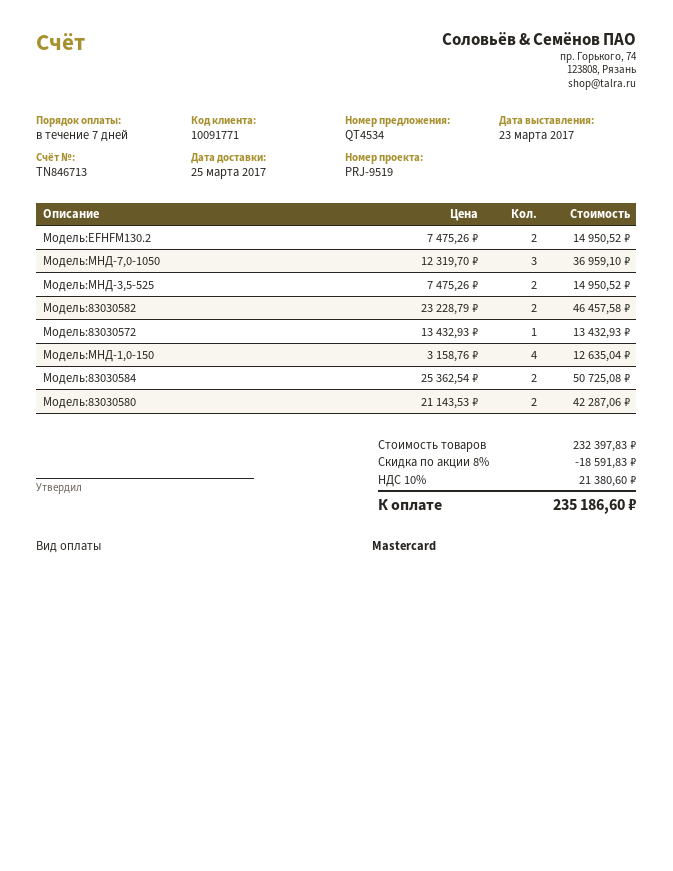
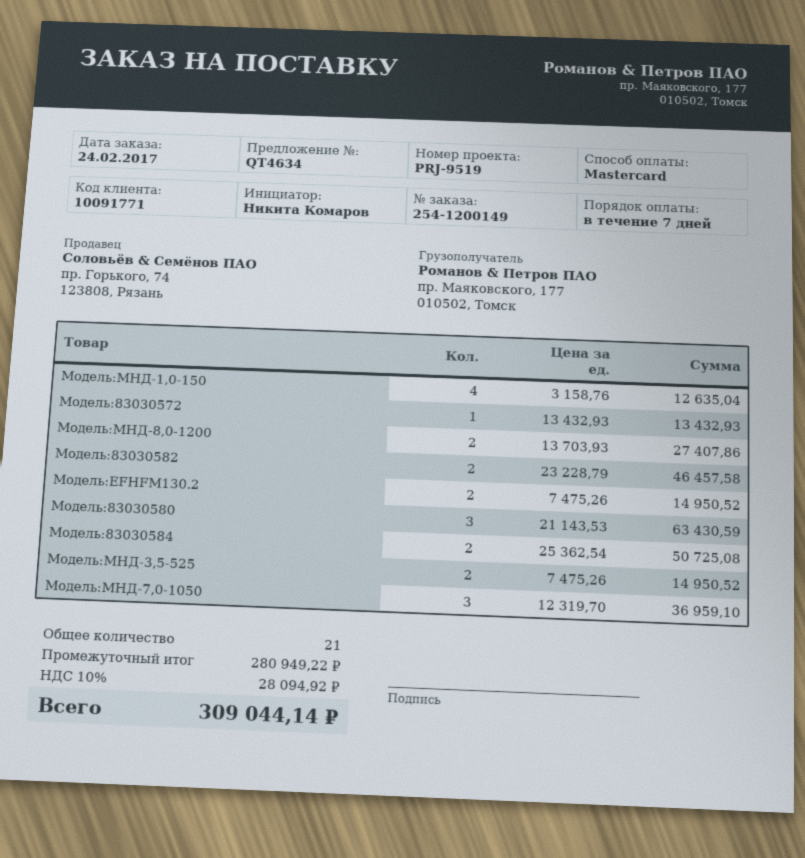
quote number: QT4534 -> QT4634
Модель:83030580: 2 x 21143.53 = 42287.06 -> 3 x 21143.53 = 63430.59
Модель:МНД-8,0-1200: none -> 2 x 13703.93 = 27407.86
subtotal: 232397.83 -> 280949.22
discount: 8% = 18591.83 -> none
tax: 10% = 21380.60 -> 10% = 28094.92
total: 235186.60 -> 309044.14

